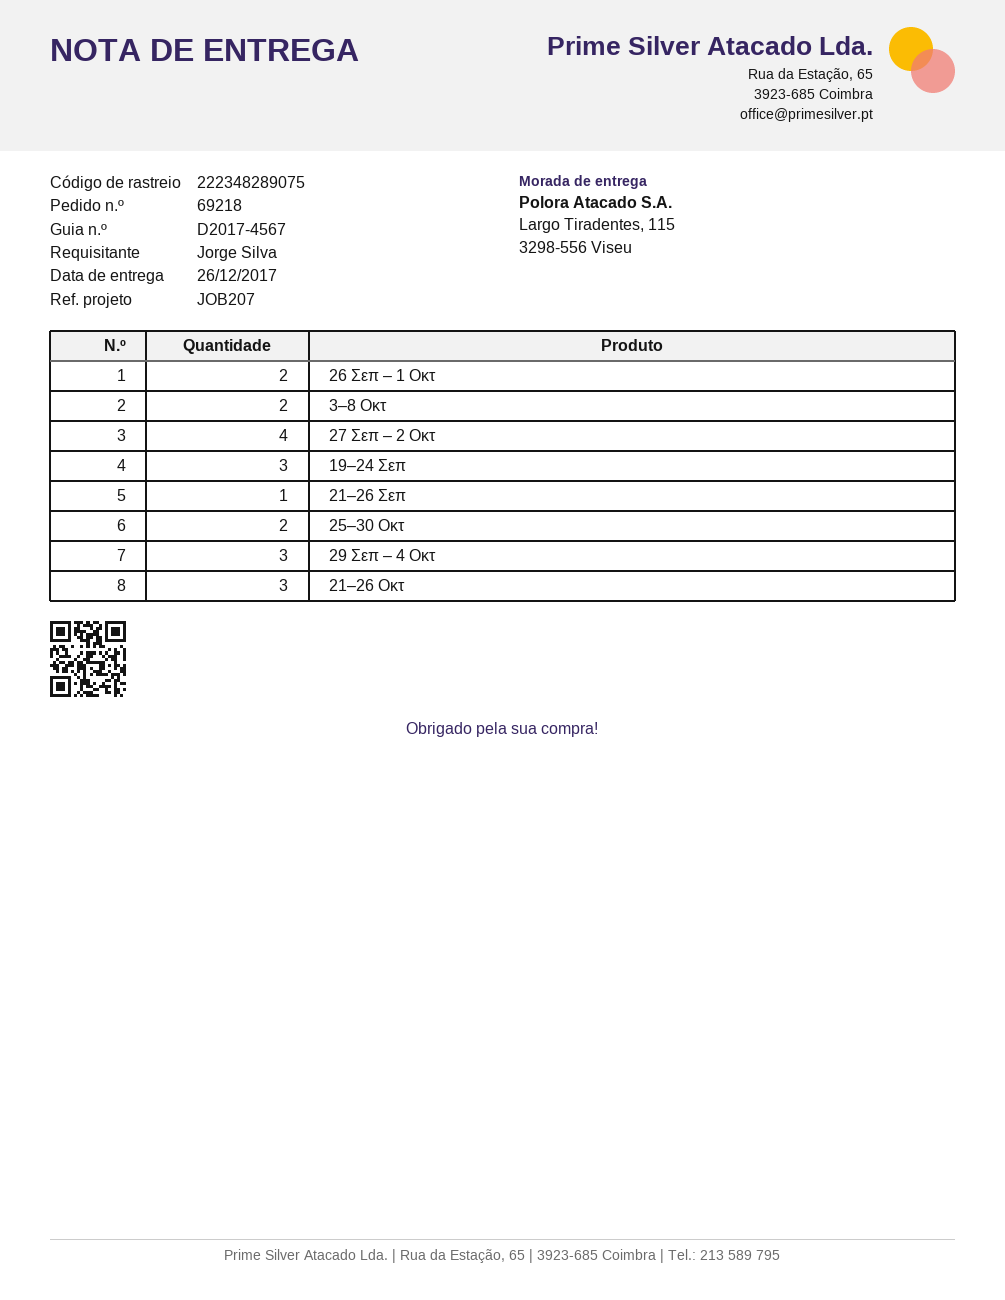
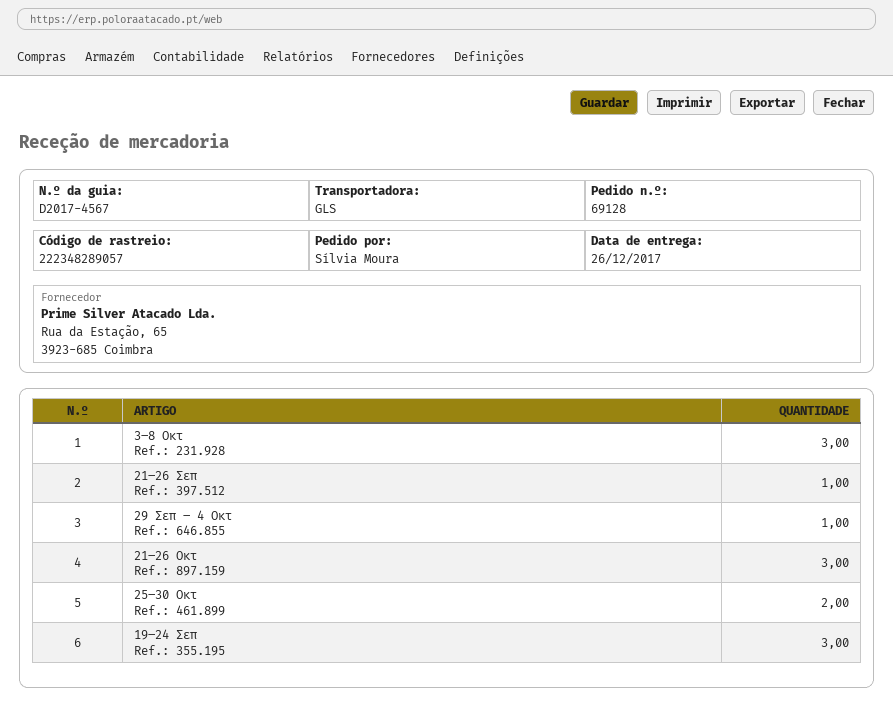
order number: 69218 -> 69128
ordered by: Jorge Silva -> Sílvia Moura
tracking number: 222348289075 -> 222348289057
26 Σεπ – 1 Οκτ: 2 -> none
3–8 Οκτ: 2 -> 3
27 Σεπ – 2 Οκτ: 4 -> none
29 Σεπ – 4 Οκτ: 3 -> 1

